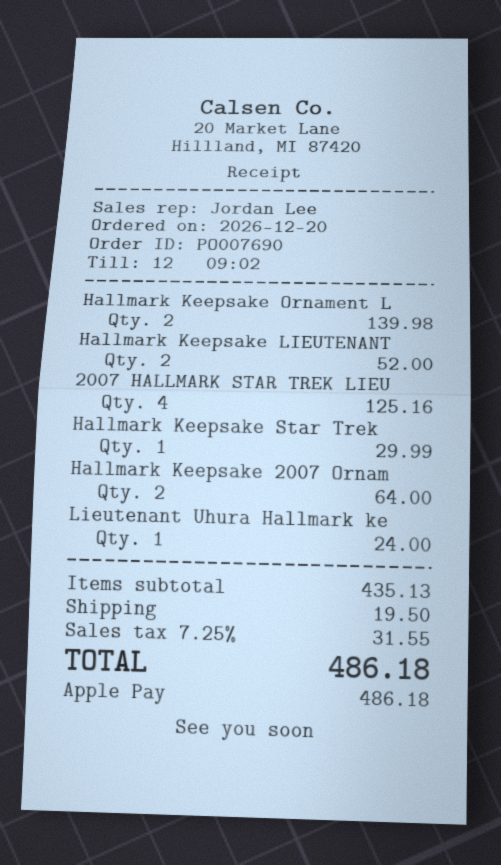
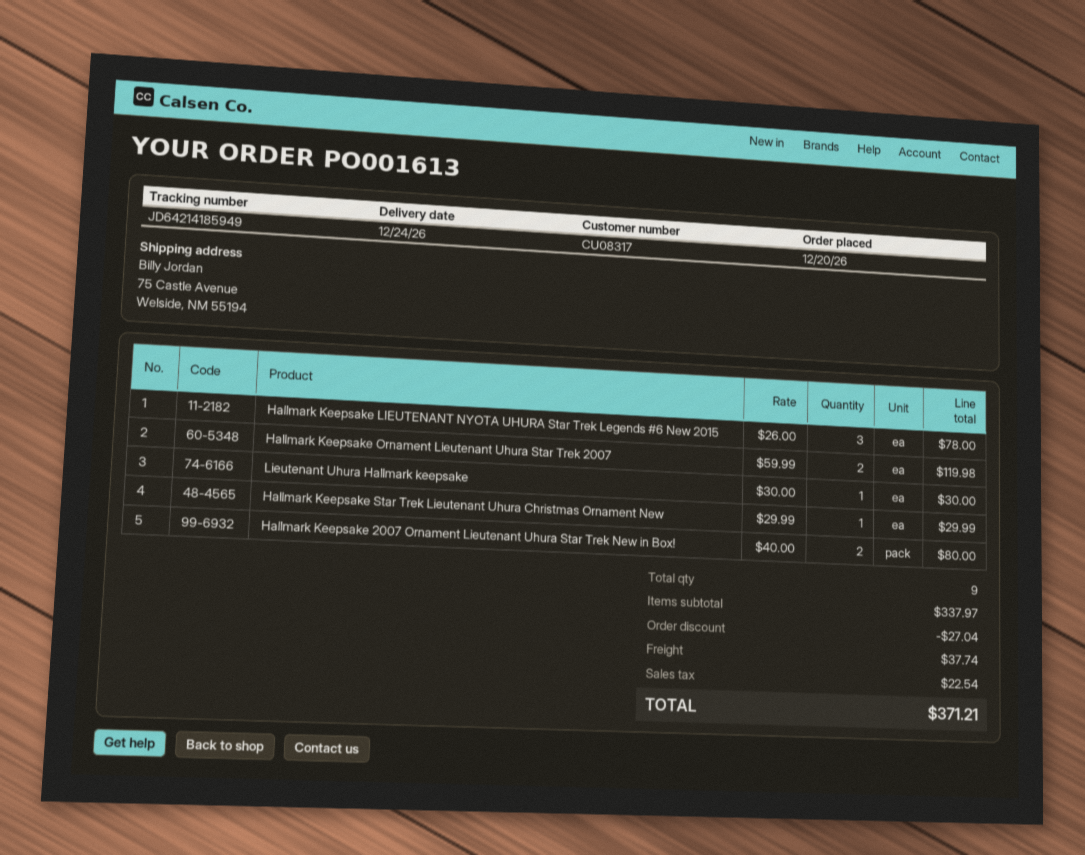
order number: PO007690 -> PO001613
Hallmark Keepsake Ornament L: 2 for 139.98 -> 2 for 119.98
Hallmark Keepsake LIEUTENANT: 2 for 52.00 -> 3 for 78.00
2007 HALLMARK STAR TREK LIEU: 4 for 125.16 -> none
Hallmark Keepsake 2007 Ornam: 2 for 64.00 -> 2 for 80.00
Lieutenant Uhura Hallmark ke: 1 for 24.00 -> 1 for 30.00
subtotal: 435.13 -> 337.97
discount: none -> 27.04
shipping: 19.50 -> 37.74
tax: 31.55 -> 22.54
total: 486.18 -> 371.21

